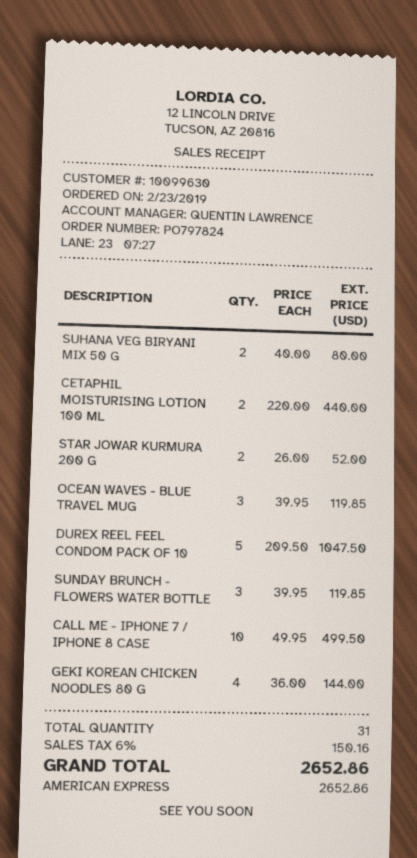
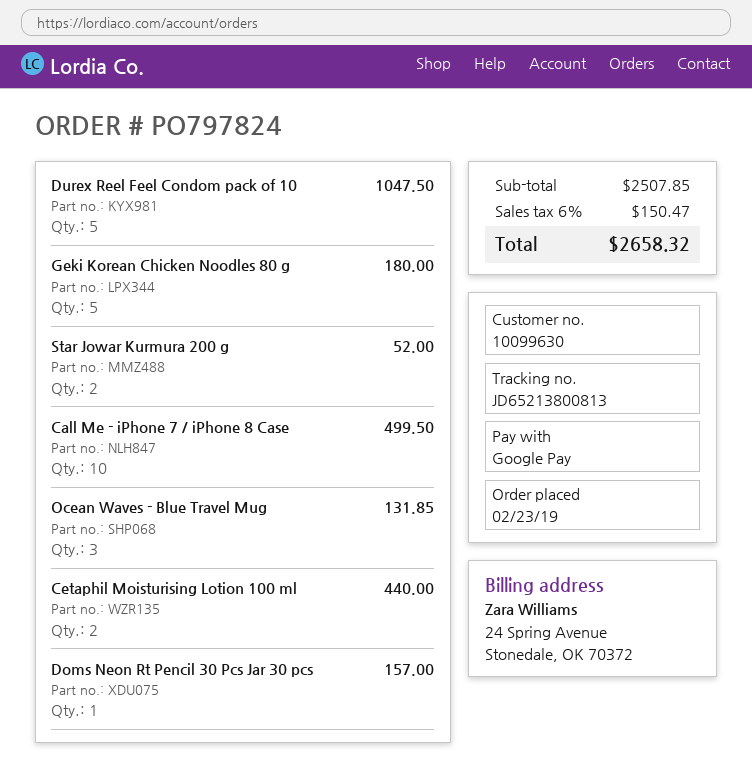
payment method: American Express -> Google Pay
SUHANA VEG BIRYANI MIX 50 G: 2 for 80.00 -> none
OCEAN WAVES - BLUE TRAVEL MUG: 3 for 119.85 -> 3 for 131.85
SUNDAY BRUNCH - FLOWERS WATER BOTTLE: 3 for 119.85 -> none
GEKI KOREAN CHICKEN NOODLES 80 G: 4 for 144.00 -> 5 for 180.00
Doms Neon Rt Pencil 30 Pcs Jar 30 pcs: none -> 1 for 157.00
tax: 6% = 150.16 -> 6% = 150.47
total: 2652.86 -> 2658.32

